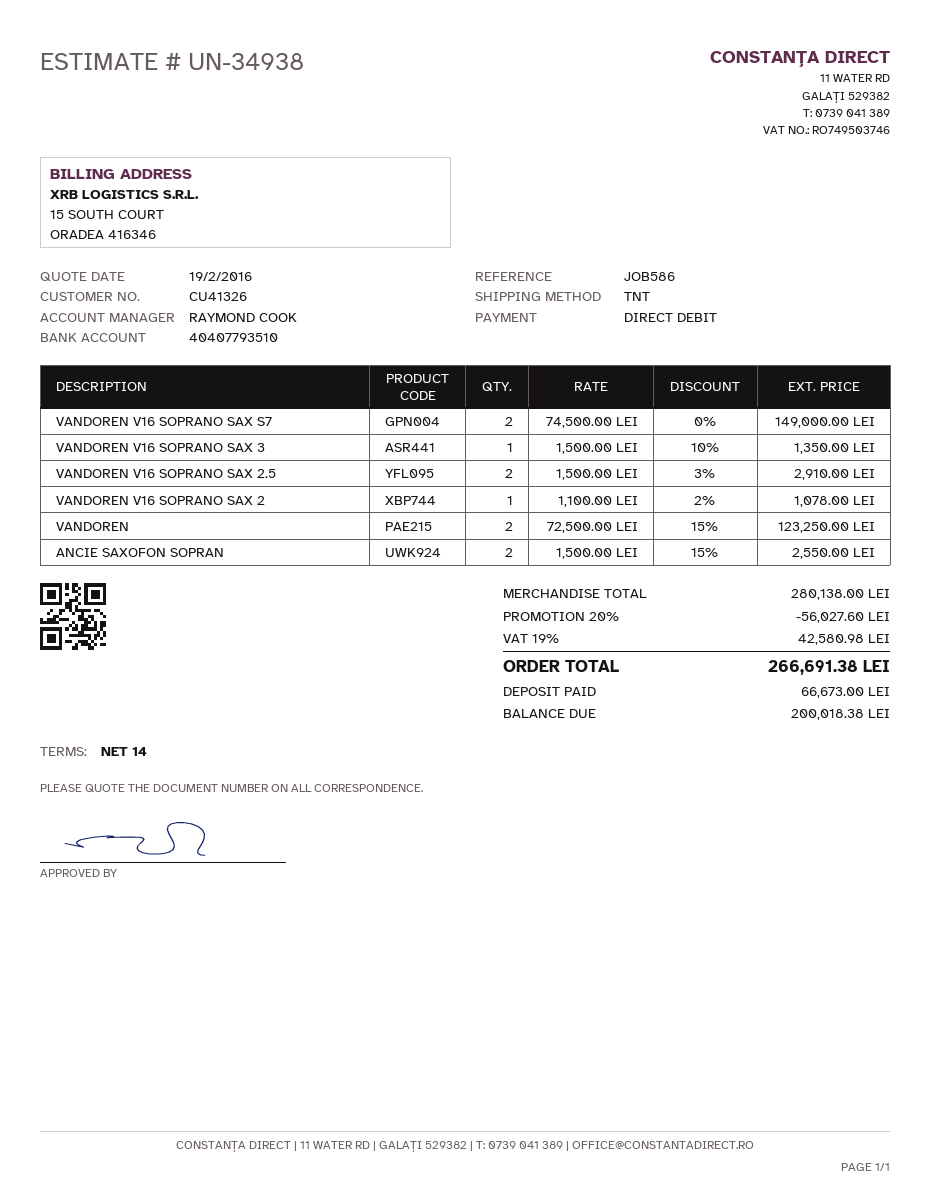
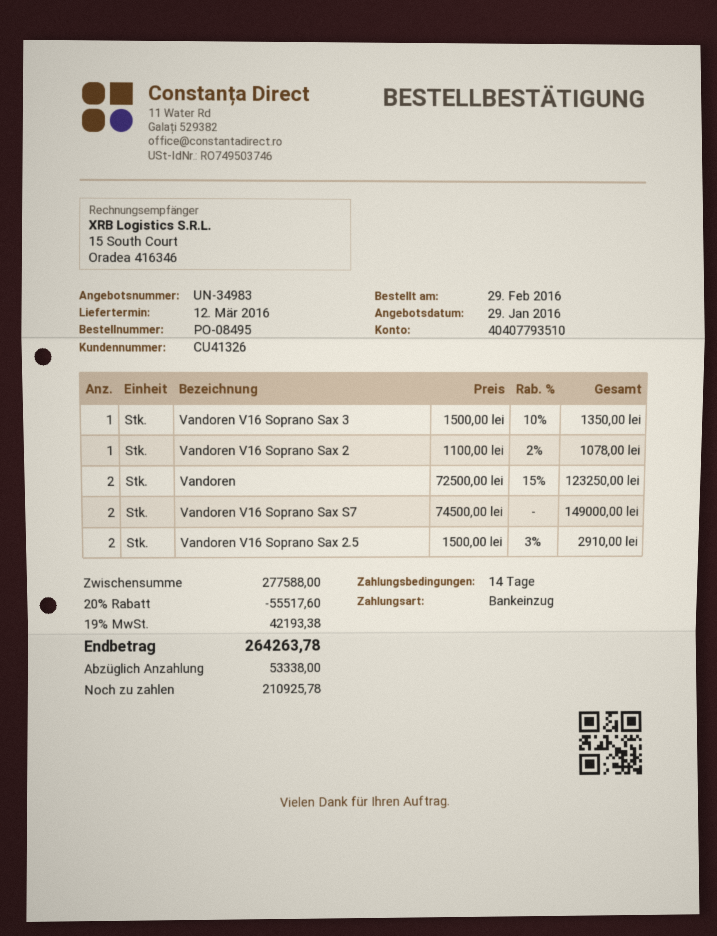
quote number: UN-34938 -> UN-34983
quote date: 2016-02-19 -> 2016-01-29
ANCIE SAXOFON SOPRAN: 2 x 1500.00 - 15% = 2550.00 -> none
subtotal: 280138.00 -> 277588.00
discount: 20% = 56027.60 -> 20% = 55517.60
tax: 19% = 42580.98 -> 19% = 42193.38
total: 266691.38 -> 264263.78
deposit: 66673.00 -> 53338.00
balance: 200018.38 -> 210925.78

